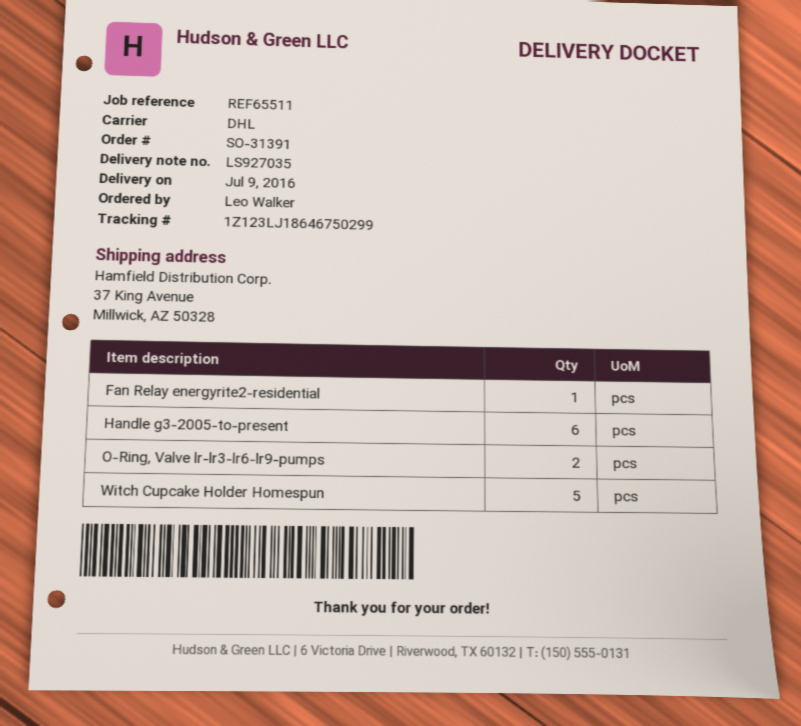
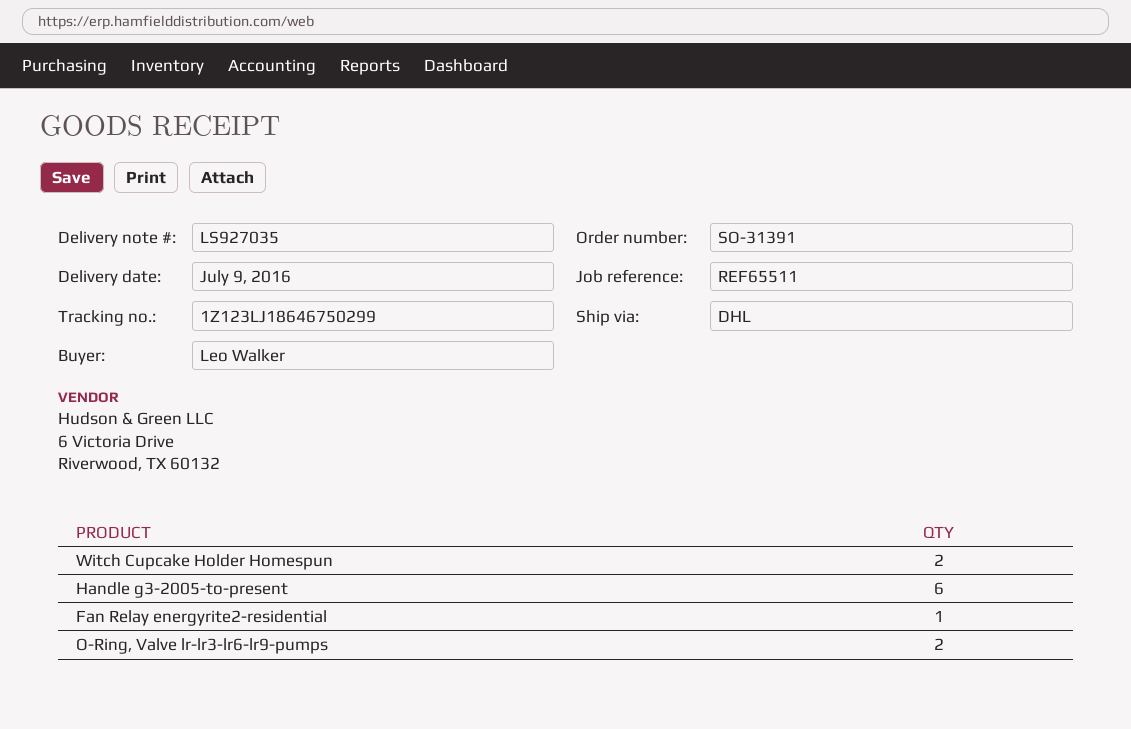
Witch Cupcake Holder Homespun: 5 -> 2

